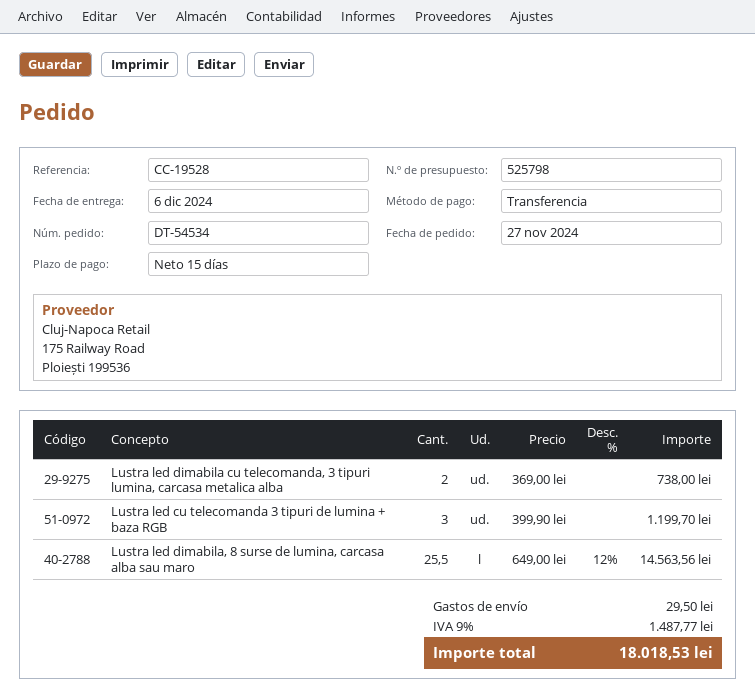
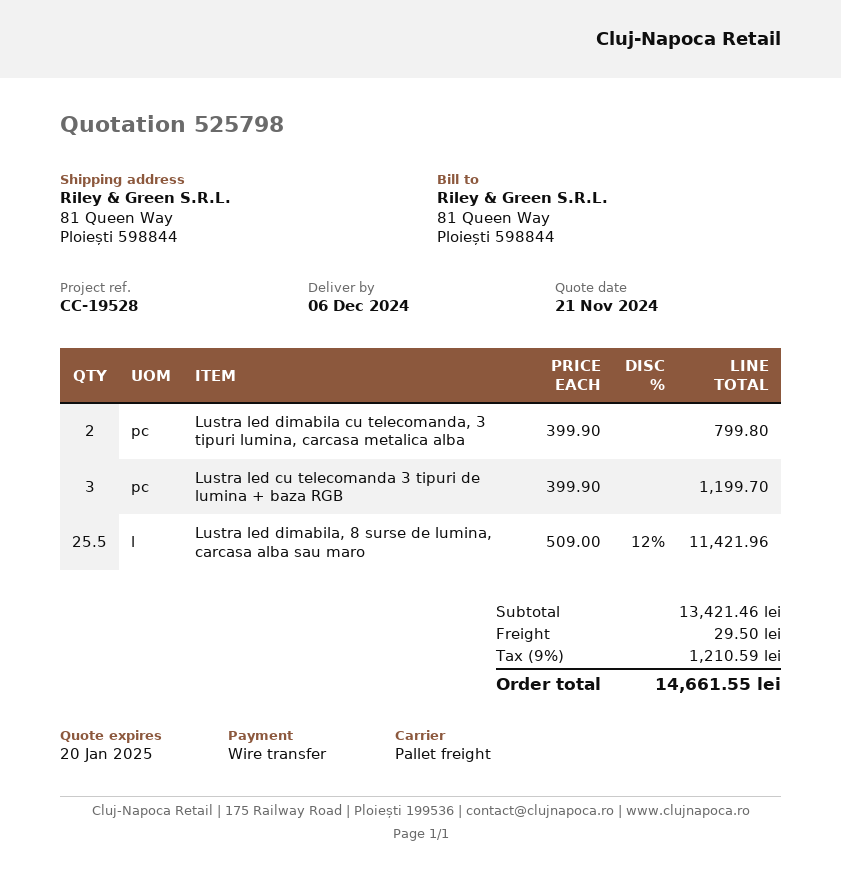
Lustra led dimabila cu telecomanda, 3 tipuri lumina, carcasa metalica alba: 2 x 369.00 = 738.00 -> 2 x 399.90 = 799.80
Lustra led dimabila, 8 surse de lumina, carcasa alba sau maro: 25.5 x 649.00 - 12% = 14563.56 -> 25.5 x 509.00 - 12% = 11421.96
tax: 9% = 1487.77 -> 9% = 1210.59
total: 18018.53 -> 14661.55

